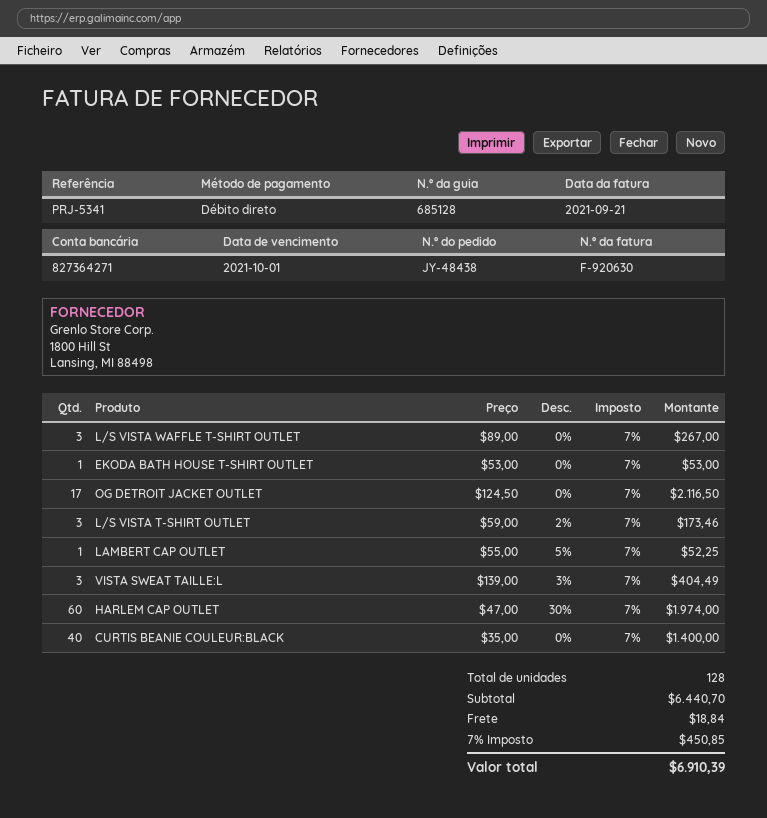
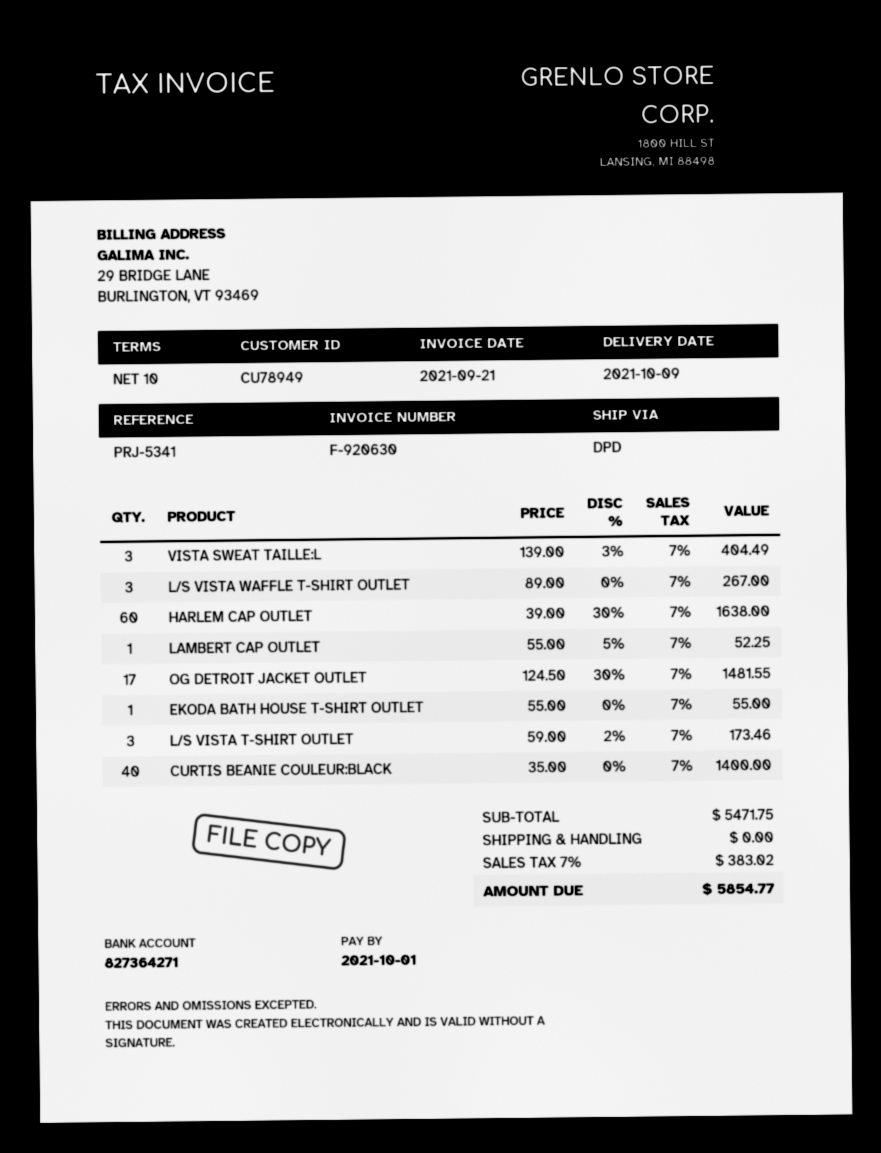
EKODA BATH HOUSE T-SHIRT OUTLET: 1 x 53.00 = 53.00 -> 1 x 55.00 = 55.00
OG DETROIT JACKET OUTLET: 17 x 124.50 = 2116.50 -> 17 x 124.50 - 30% = 1481.55
HARLEM CAP OUTLET: 60 x 47.00 - 30% = 1974.00 -> 60 x 39.00 - 30% = 1638.00
subtotal: 6440.70 -> 5471.75
shipping: 18.84 -> 0.00
tax: 7% = 450.85 -> 7% = 383.02
total: 6910.39 -> 5854.77

